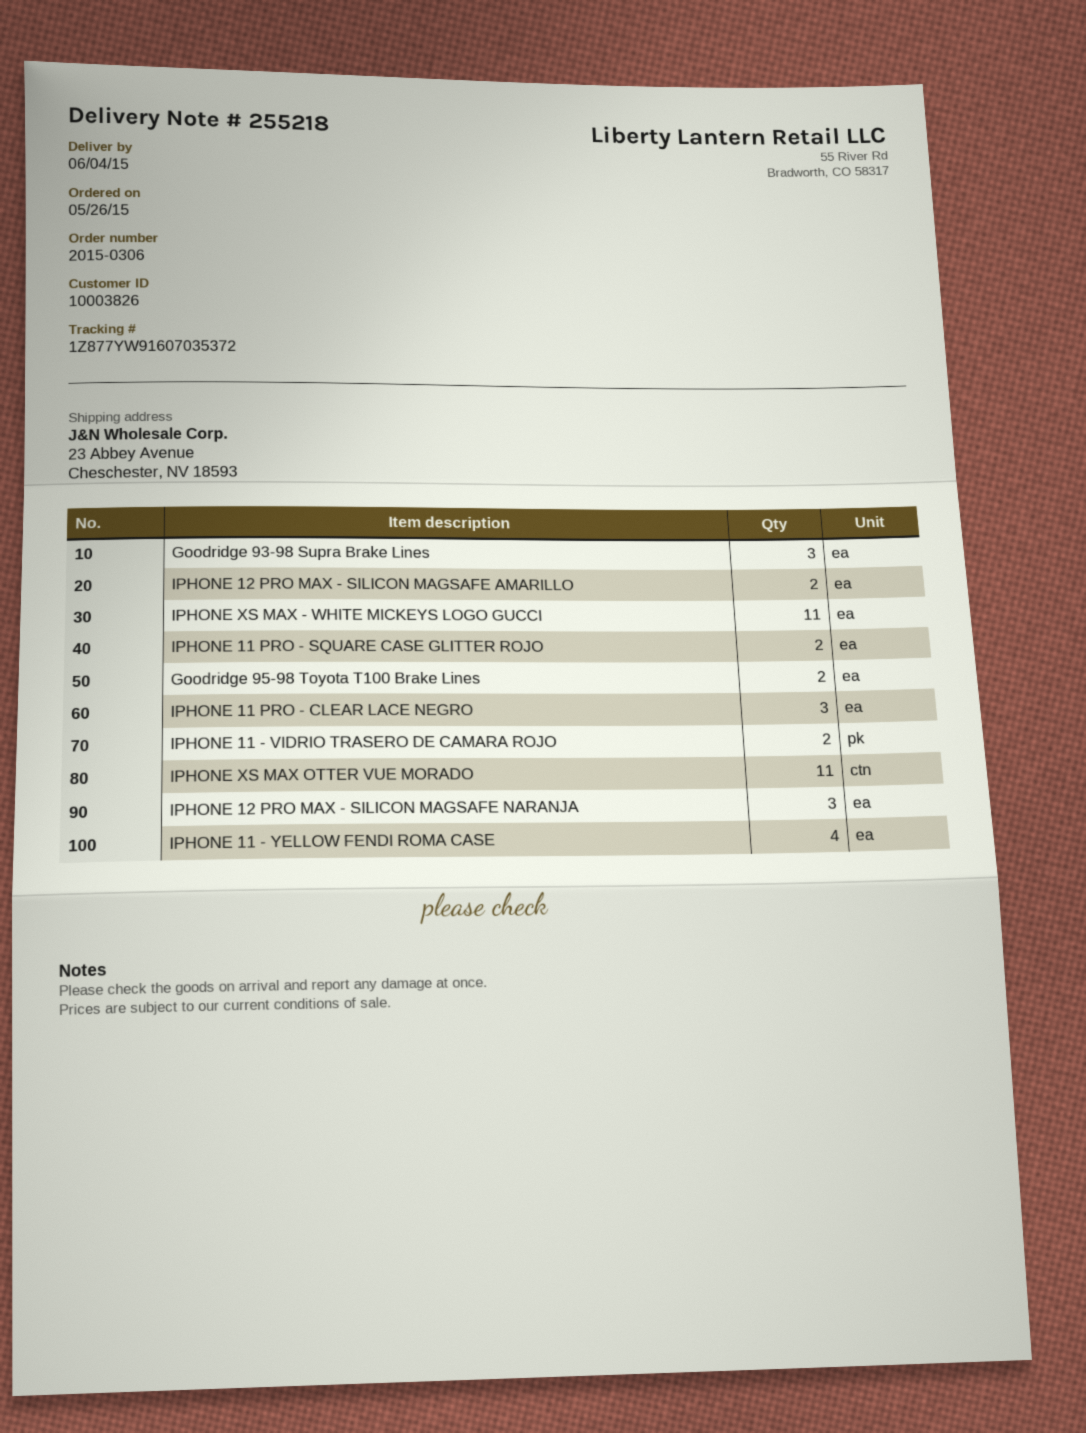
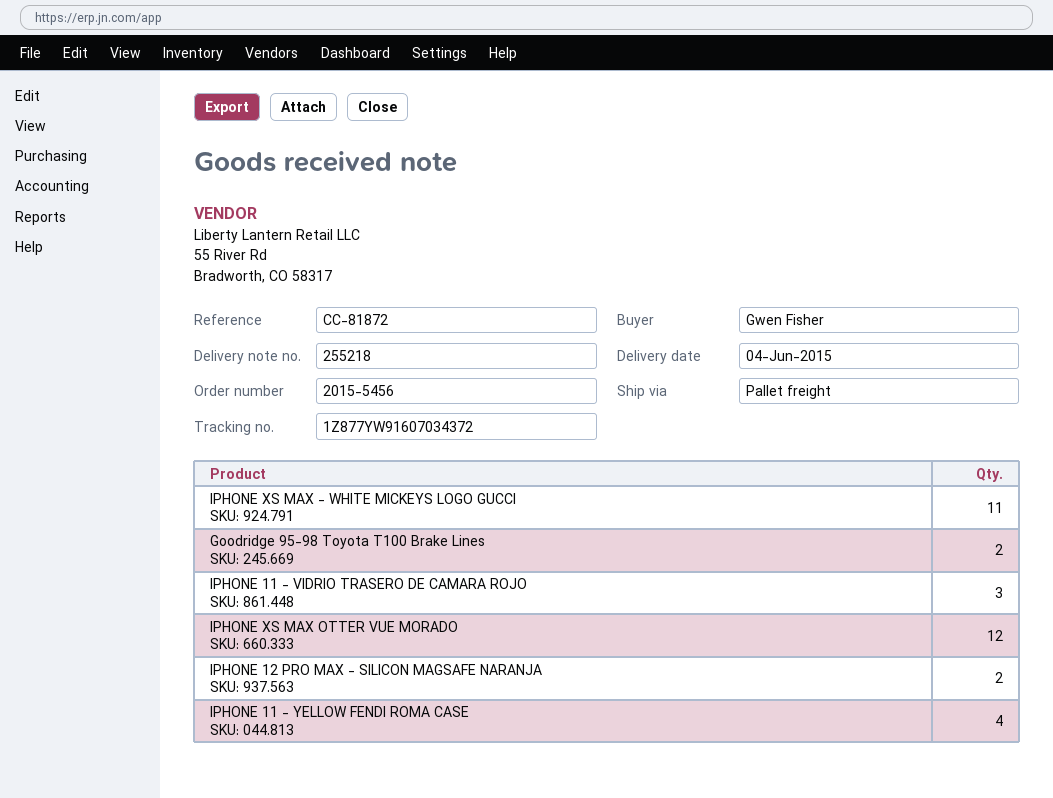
order number: 2015-0306 -> 2015-5456
tracking number: 1Z877YW91607035372 -> 1Z877YW91607034372
Goodridge 93-98 Supra Brake Lines: 3 -> none
IPHONE 12 PRO MAX - SILICON MAGSAFE AMARILLO: 2 -> none
IPHONE 11 PRO - SQUARE CASE GLITTER ROJO: 2 -> none
IPHONE 11 PRO - CLEAR LACE NEGRO: 3 -> none
IPHONE 11 - VIDRIO TRASERO DE CAMARA ROJO: 2 -> 3
IPHONE XS MAX OTTER VUE MORADO: 11 -> 12
IPHONE 12 PRO MAX - SILICON MAGSAFE NARANJA: 3 -> 2

